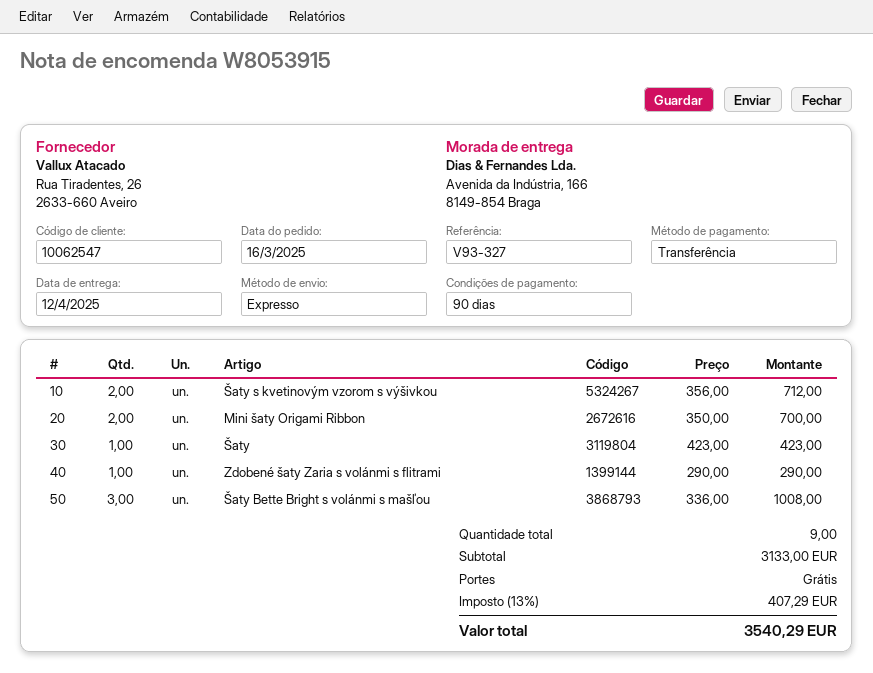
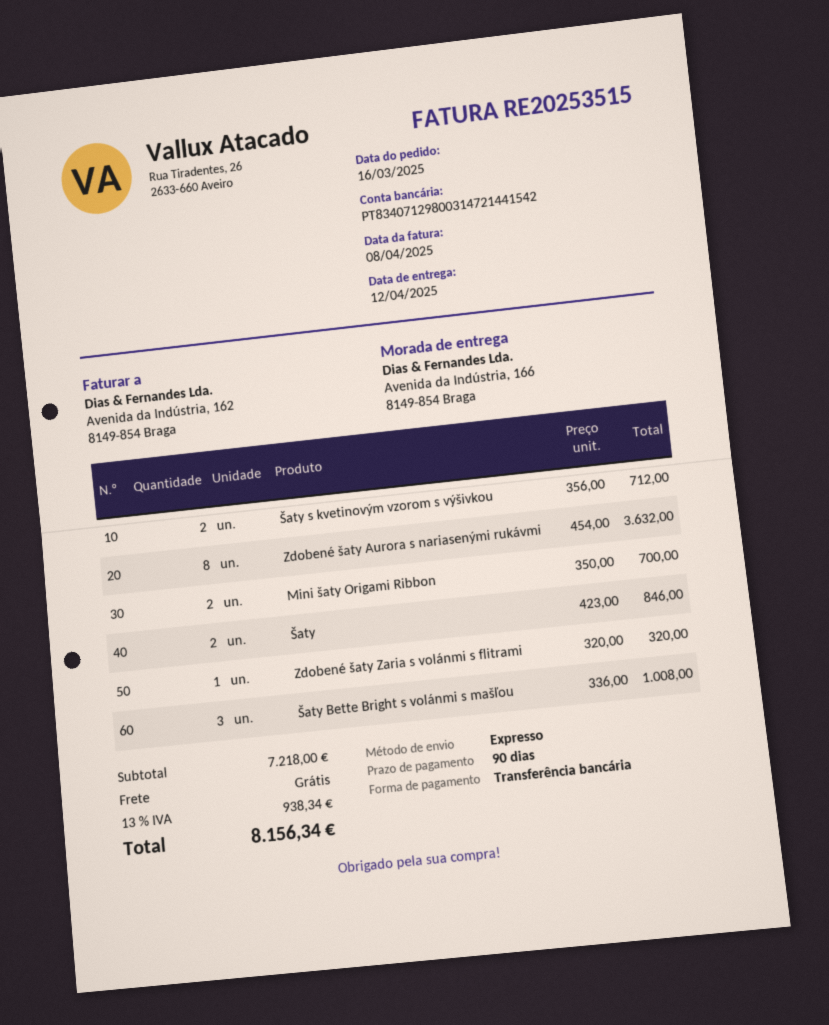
Šaty: 1 x 423.00 = 423.00 -> 2 x 423.00 = 846.00
Zdobené šaty Zaria s volánmi s flitrami: 1 x 290.00 = 290.00 -> 1 x 320.00 = 320.00
Zdobené šaty Aurora s nariasenými rukávmi: none -> 8 x 454.00 = 3632.00
subtotal: 3133.00 -> 7218.00
tax: 13% = 407.29 -> 13% = 938.34
total: 3540.29 -> 8156.34

